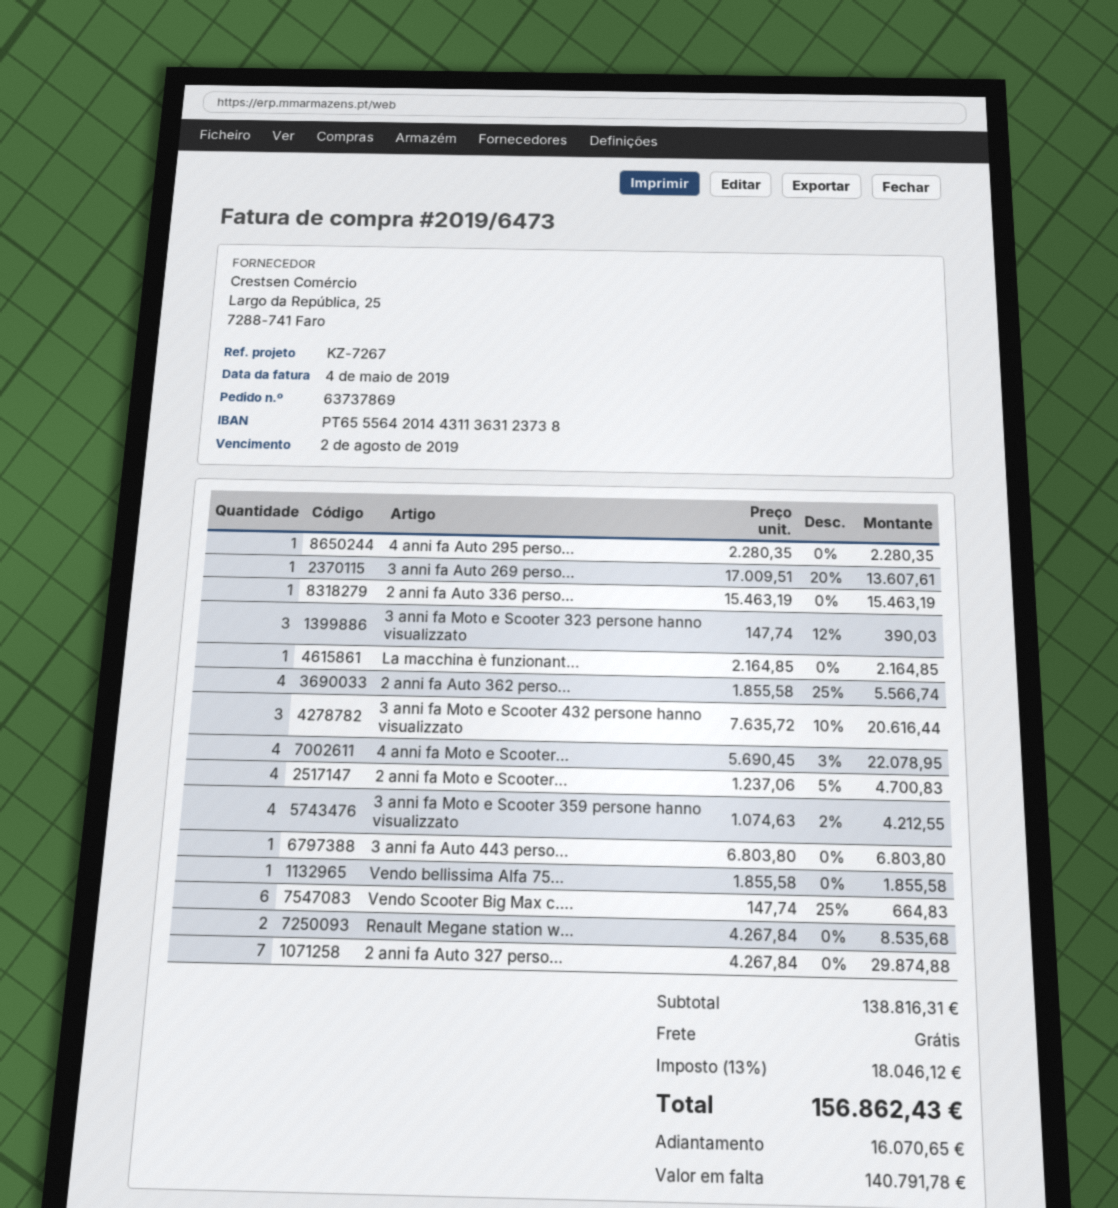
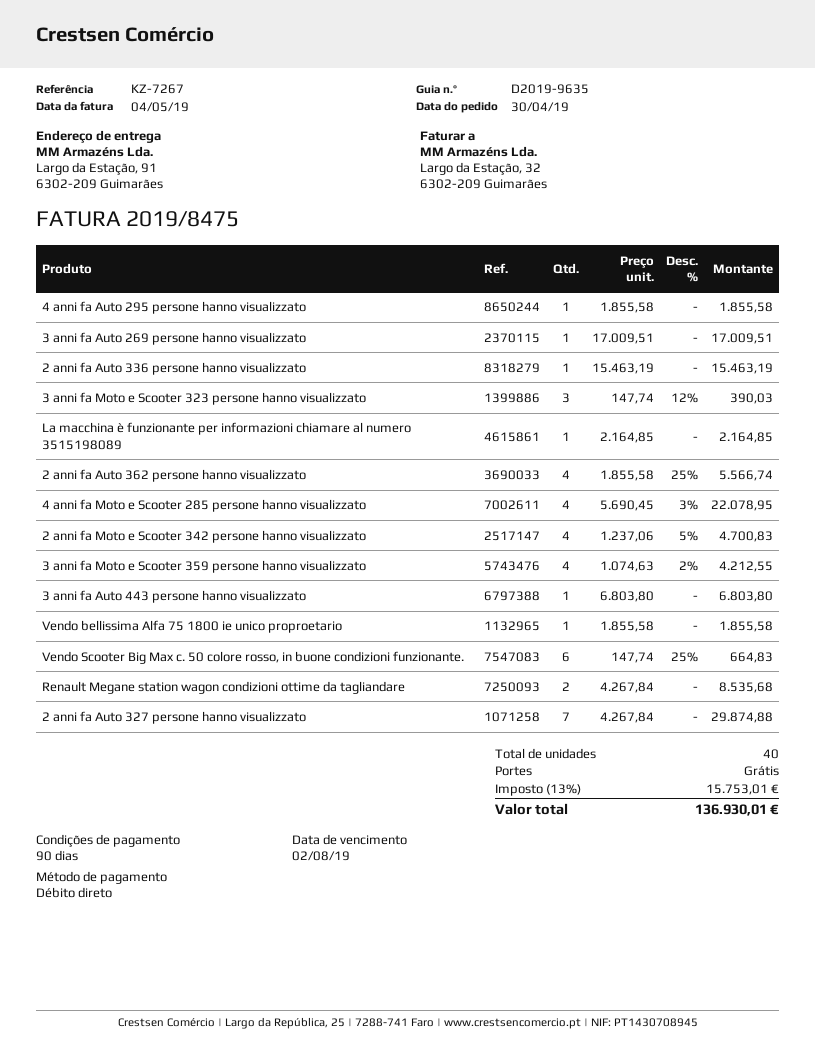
invoice number: 2019/6473 -> 2019/8475
4 anni fa Auto 295 perso...: 1 x 2280.35 = 2280.35 -> 1 x 1855.58 = 1855.58
3 anni fa Auto 269 perso...: 1 x 17009.51 - 20% = 13607.61 -> 1 x 17009.51 = 17009.51
3 anni fa Moto e Scooter 432 persone hanno visualizzato: 3 x 7635.72 - 10% = 20616.44 -> none
tax: 13% = 18046.12 -> 13% = 15753.01
total: 156862.43 -> 136930.01

